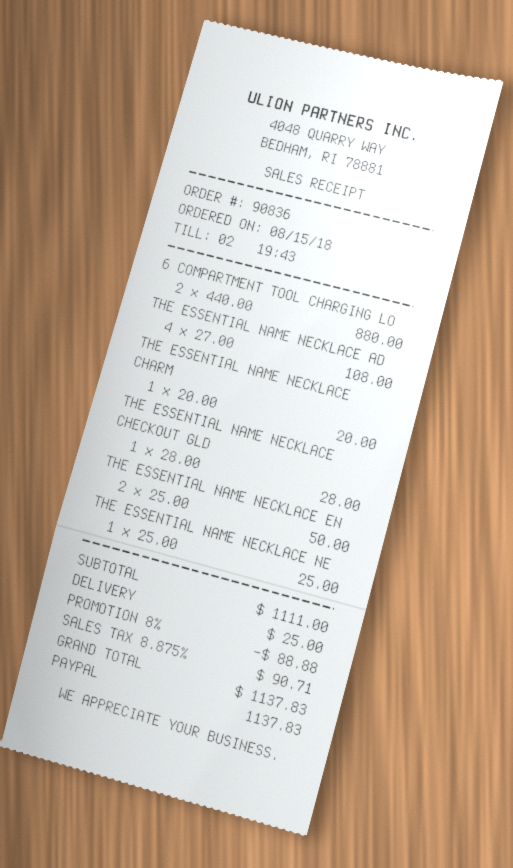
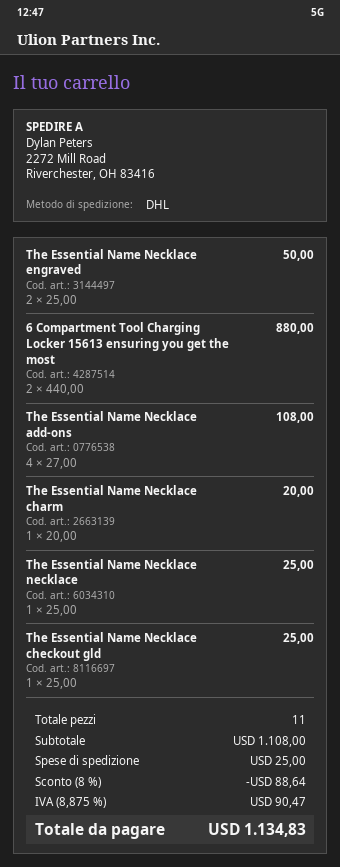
THE ESSENTIAL NAME NECKLACE CHECKOUT GLD: 1 x 28.00 = 28.00 -> 1 x 25.00 = 25.00
subtotal: 1111.00 -> 1108.00
discount: 8% = 88.88 -> 8% = 88.64
tax: 8.875% = 90.71 -> 8.875% = 90.47
total: 1137.83 -> 1134.83

